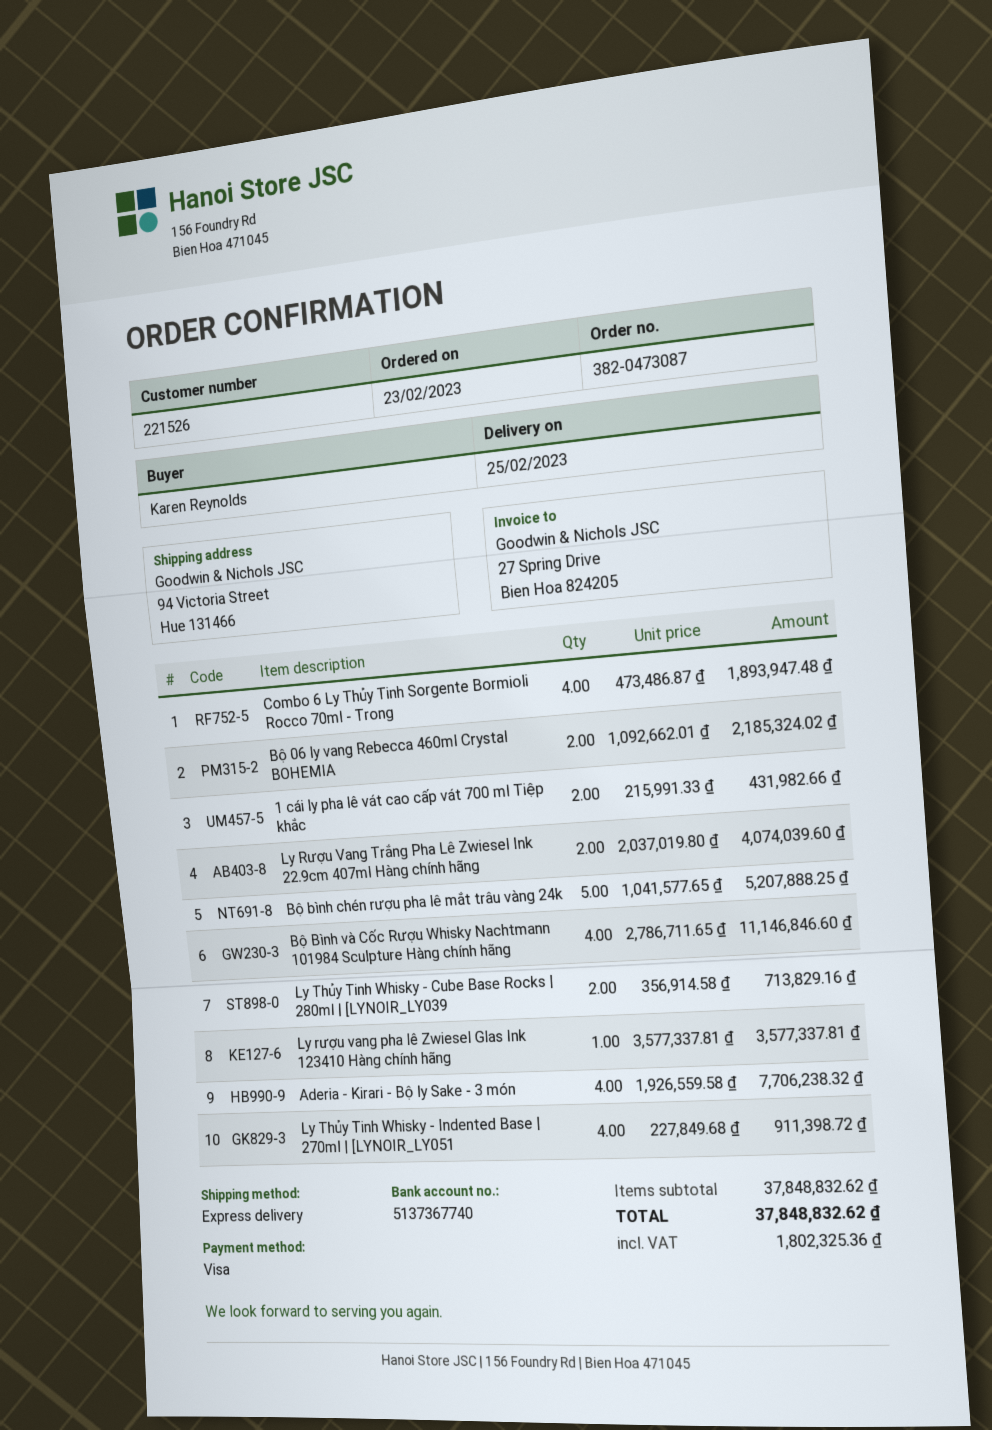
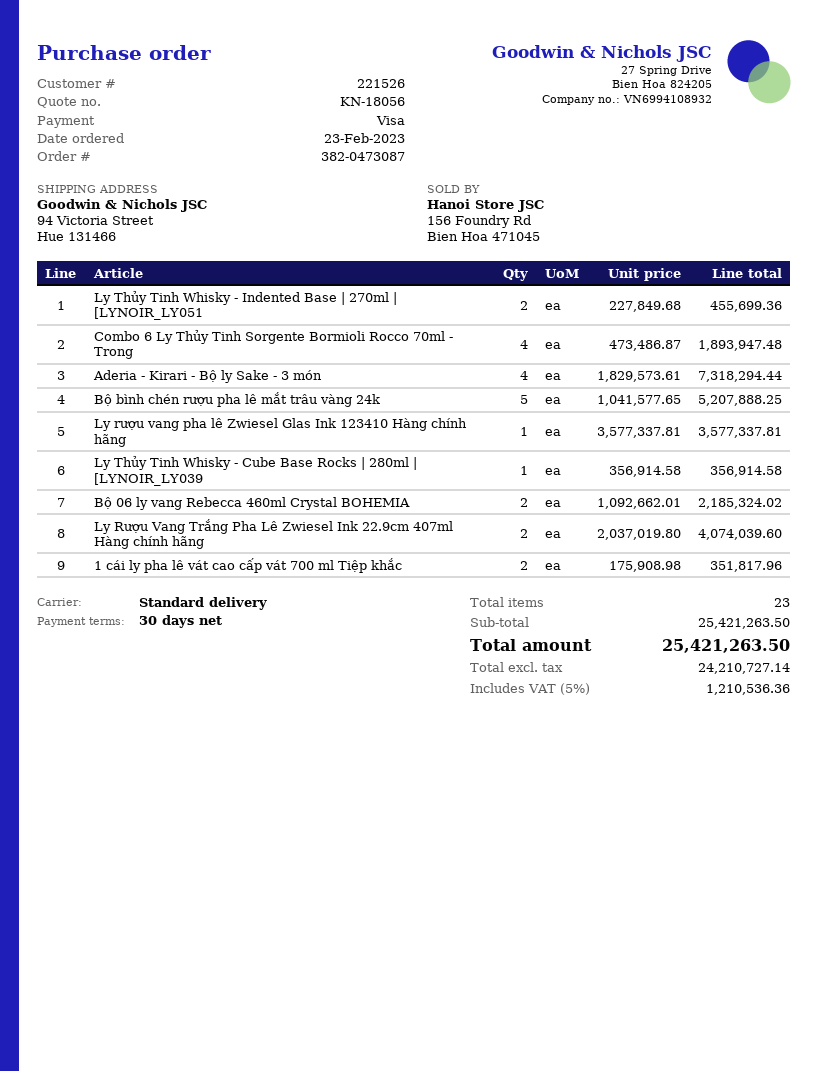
shipping method: express -> standard
1 cái ly pha lê vát cao cấp vát 700 ml Tiệp khắc: 2 x 215991.33 = 431982.66 -> 2 x 175908.98 = 351817.96
Bộ Bình và Cốc Rượu Whisky Nachtmann 101984 Sculpture Hàng chính hãng: 4 x 2786711.65 = 11146846.60 -> none
Ly Thủy Tinh Whisky - Cube Base Rocks | 280ml | [LYNOIR_LY039: 2 x 356914.58 = 713829.16 -> 1 x 356914.58 = 356914.58
Aderia - Kirari - Bộ ly Sake - 3 món: 4 x 1926559.58 = 7706238.32 -> 4 x 1829573.61 = 7318294.44
Ly Thủy Tinh Whisky - Indented Base | 270ml | [LYNOIR_LY051: 4 x 227849.68 = 911398.72 -> 2 x 227849.68 = 455699.36
subtotal: 37848832.62 -> 25421263.50
tax: 1802325.36 -> 1210536.36
total: 37848832.62 -> 25421263.50

